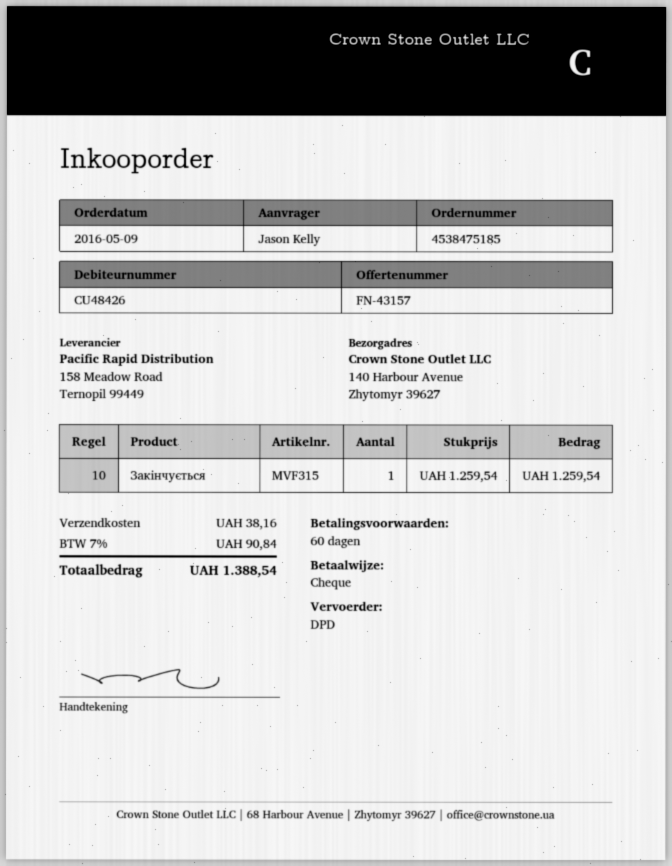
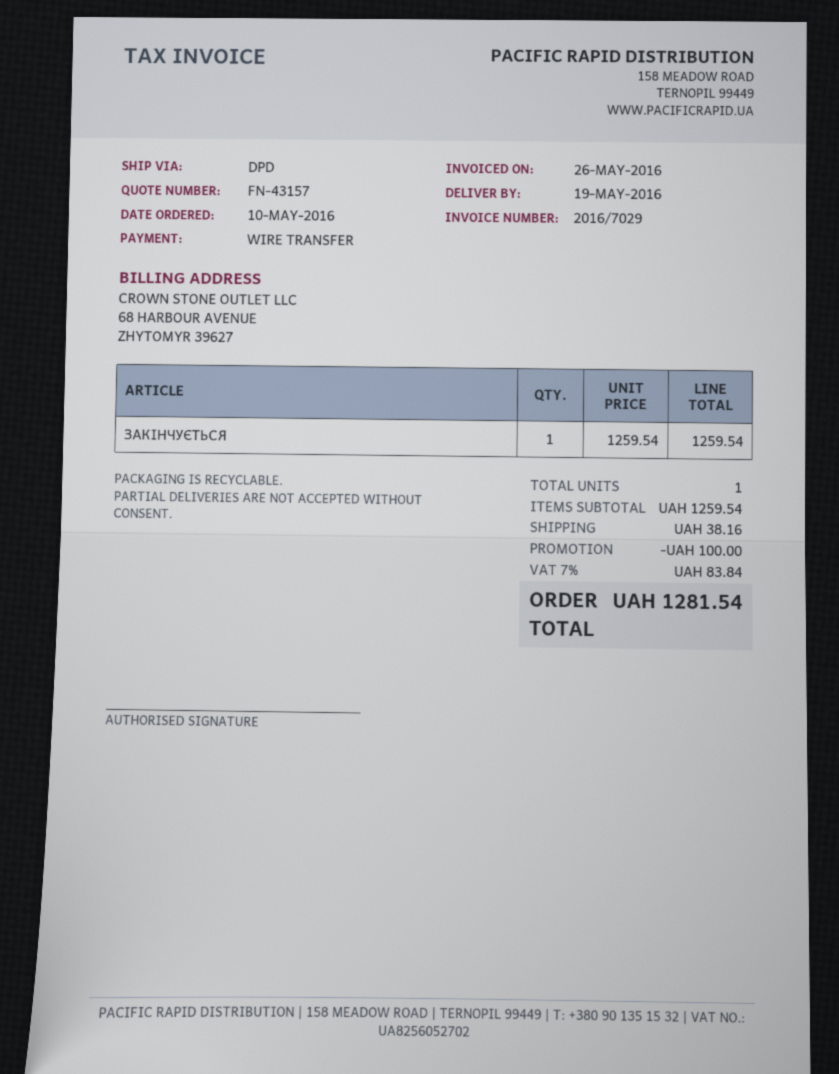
order date: 2016-05-09 -> 2016-05-10
payment method: cheque -> bank transfer
discount: none -> 100.00
tax: 7% = 90.84 -> 7% = 83.84
total: 1388.54 -> 1281.54

